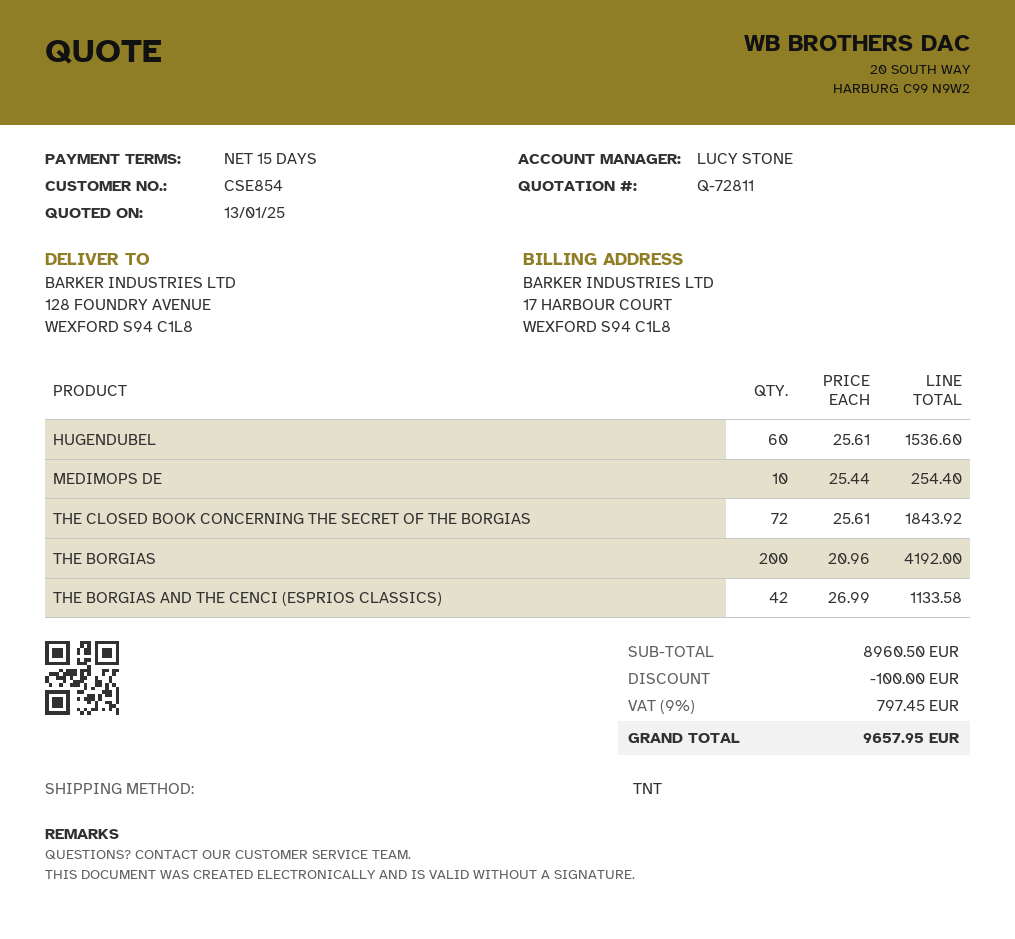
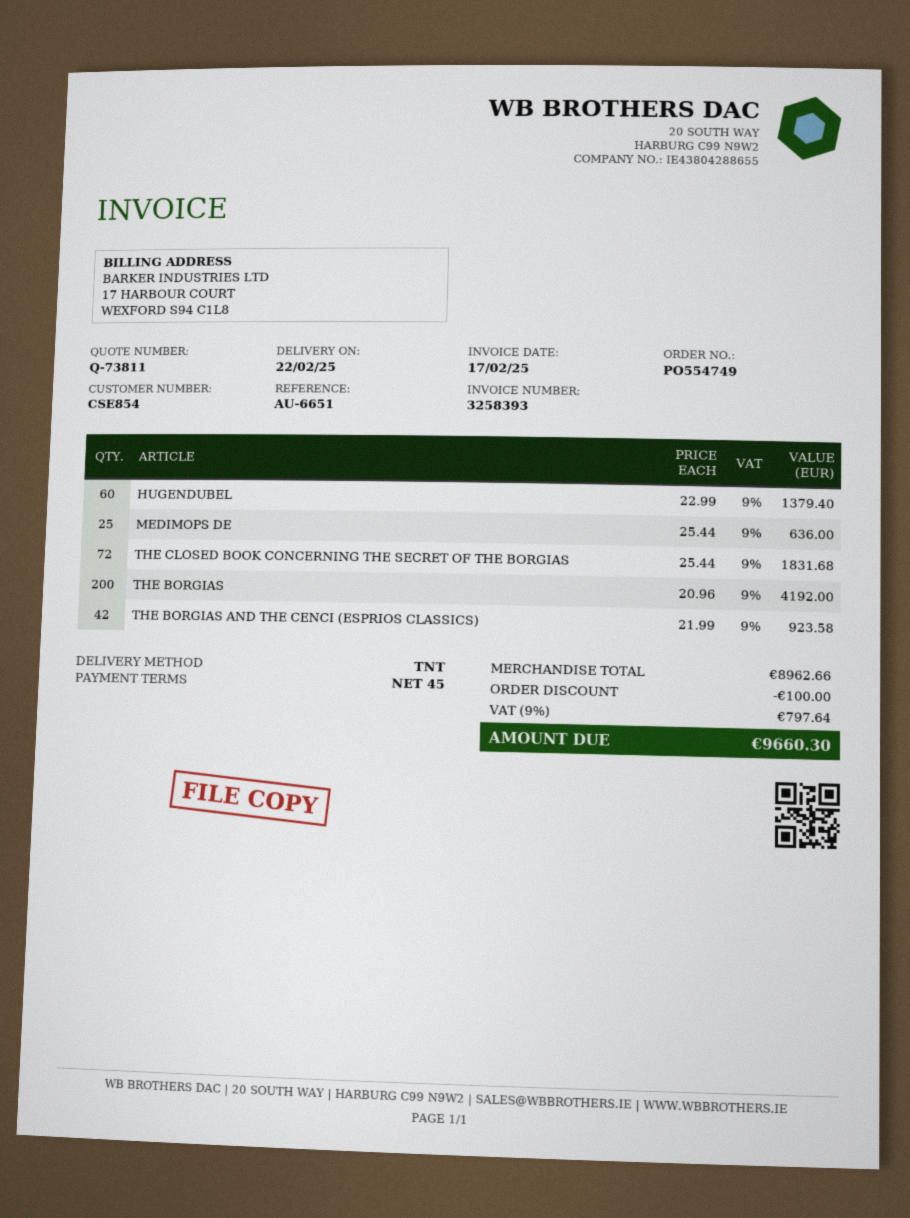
quote number: Q-72811 -> Q-73811
payment terms: 15 days -> 45 days
HUGENDUBEL: 60 x 25.61 = 1536.60 -> 60 x 22.99 = 1379.40
MEDIMOPS DE: 10 x 25.44 = 254.40 -> 25 x 25.44 = 636.00
THE CLOSED BOOK CONCERNING THE SECRET OF THE BORGIAS: 72 x 25.61 = 1843.92 -> 72 x 25.44 = 1831.68
THE BORGIAS AND THE CENCI (ESPRIOS CLASSICS): 42 x 26.99 = 1133.58 -> 42 x 21.99 = 923.58
subtotal: 8960.50 -> 8962.66
tax: 9% = 797.45 -> 9% = 797.64
total: 9657.95 -> 9660.30

